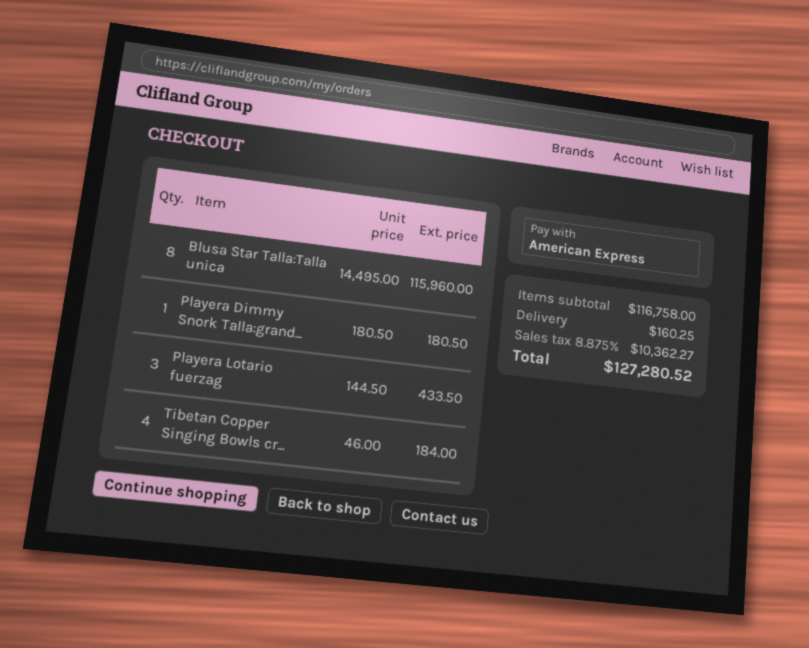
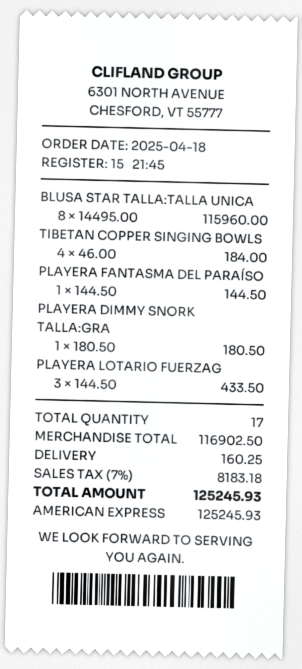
PLAYERA FANTASMA DEL PARAÍSO: none -> 1 x 144.50 = 144.50
subtotal: 116758.00 -> 116902.50
tax: 8.875% = 10362.27 -> 7% = 8183.18
total: 127280.52 -> 125245.93

